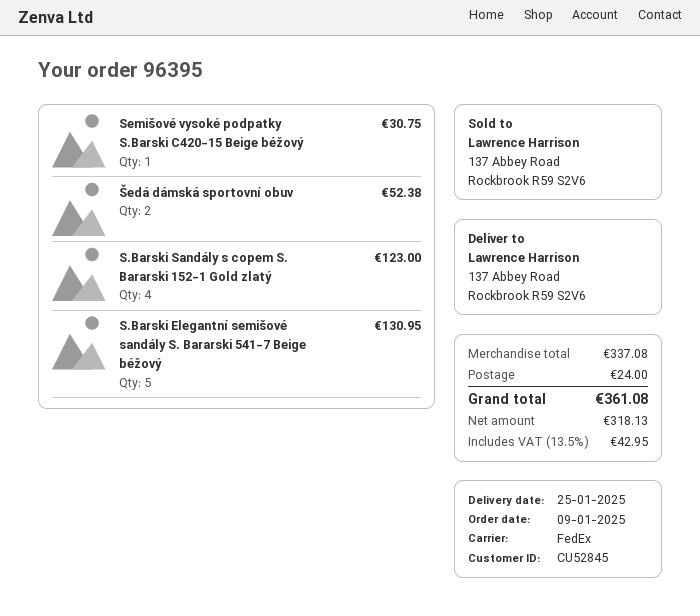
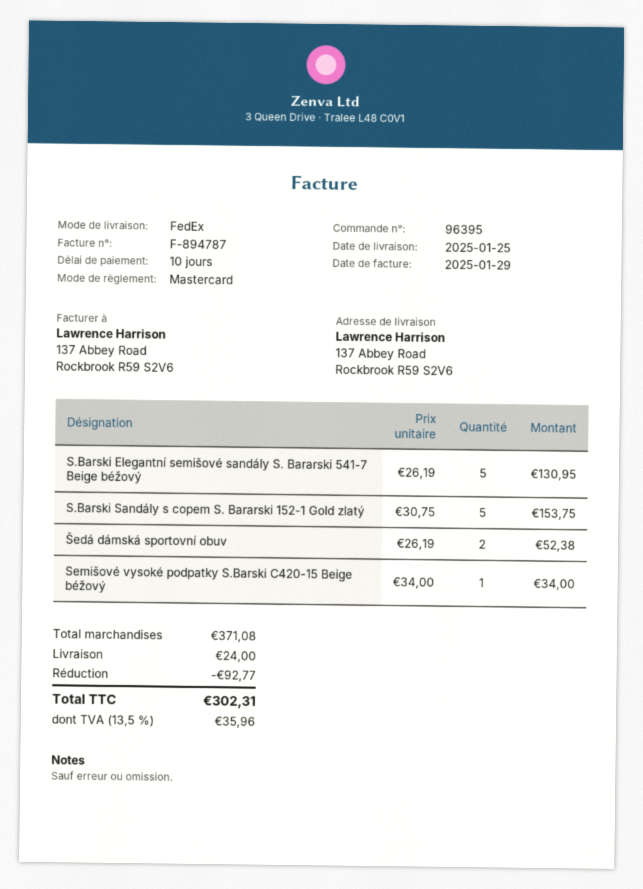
Semišové vysoké podpatky S.Barski C420-15 Beige béžový: 1 for 30.75 -> 1 for 34.00
S.Barski Sandály s copem S. Bararski 152-1 Gold zlatý: 4 for 123.00 -> 5 for 153.75
subtotal: 337.08 -> 371.08
discount: none -> 92.77
tax: 13.5% = 42.95 -> 13.5% = 35.96
total: 361.08 -> 302.31

